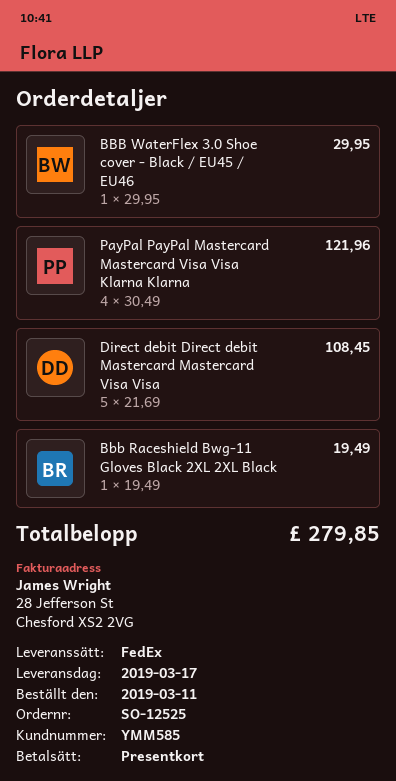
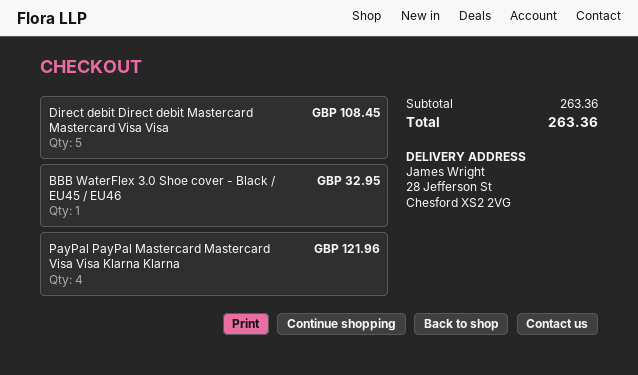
BBB WaterFlex 3.0 Shoe cover - Black / EU45 / EU46: 1 for 29.95 -> 1 for 32.95
Bbb Raceshield Bwg-11 Gloves Black 2XL 2XL Black: 1 for 19.49 -> none
total: 279.85 -> 263.36

